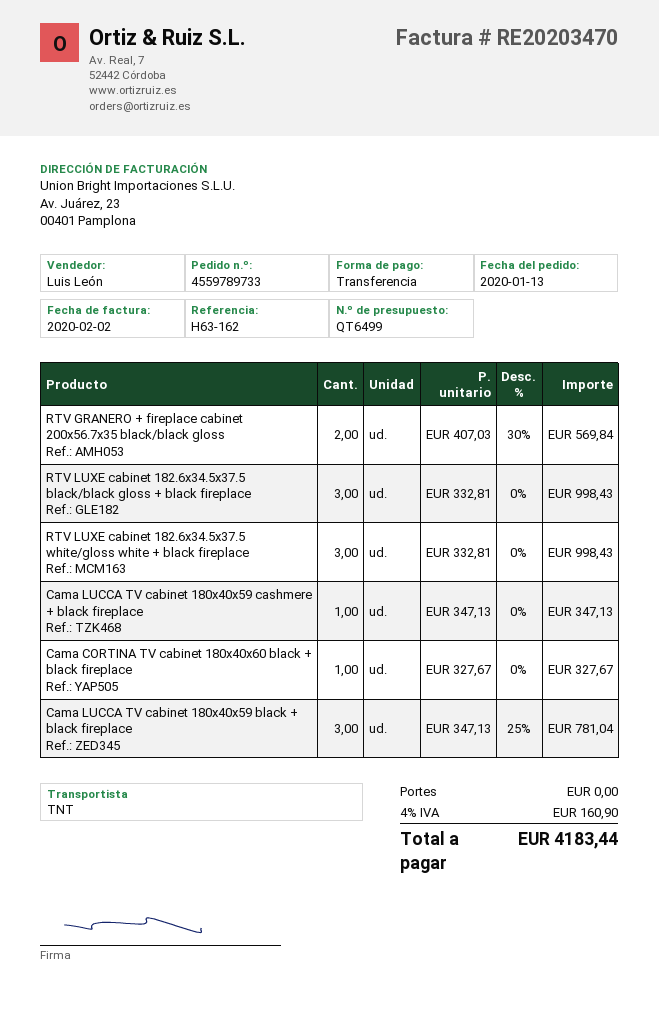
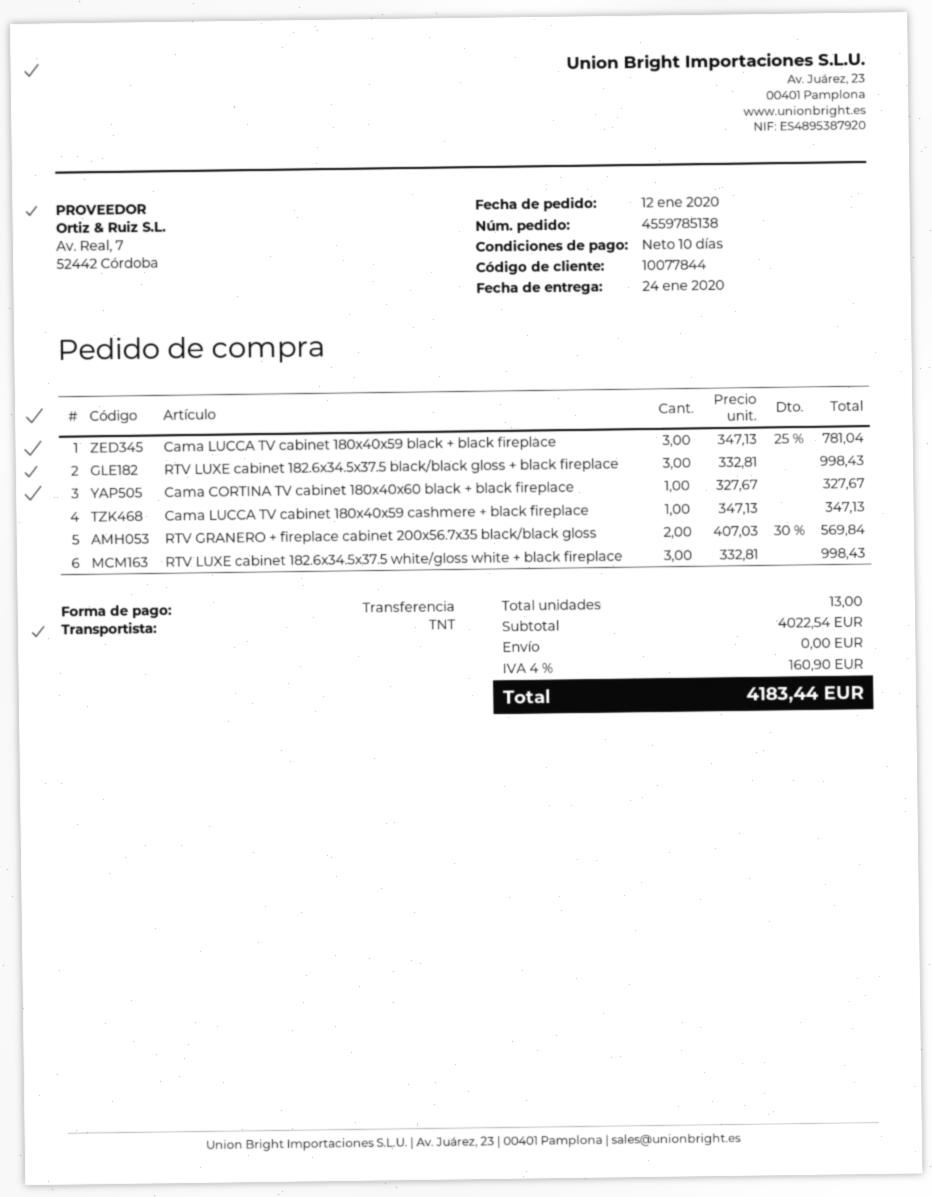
order number: 4559789733 -> 4559785138
order date: 2020-01-13 -> 2020-01-12

